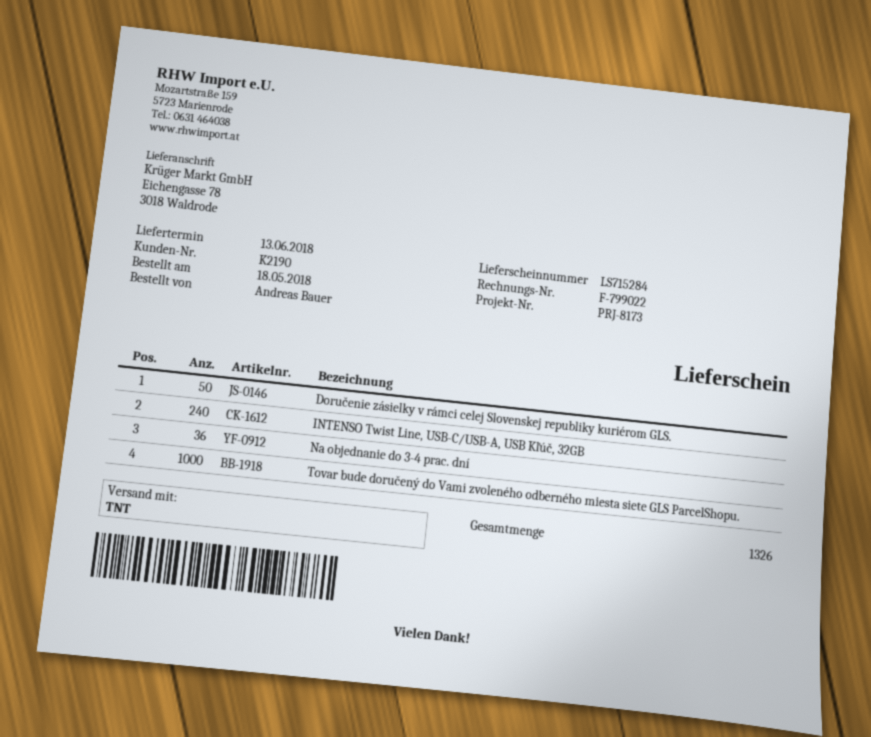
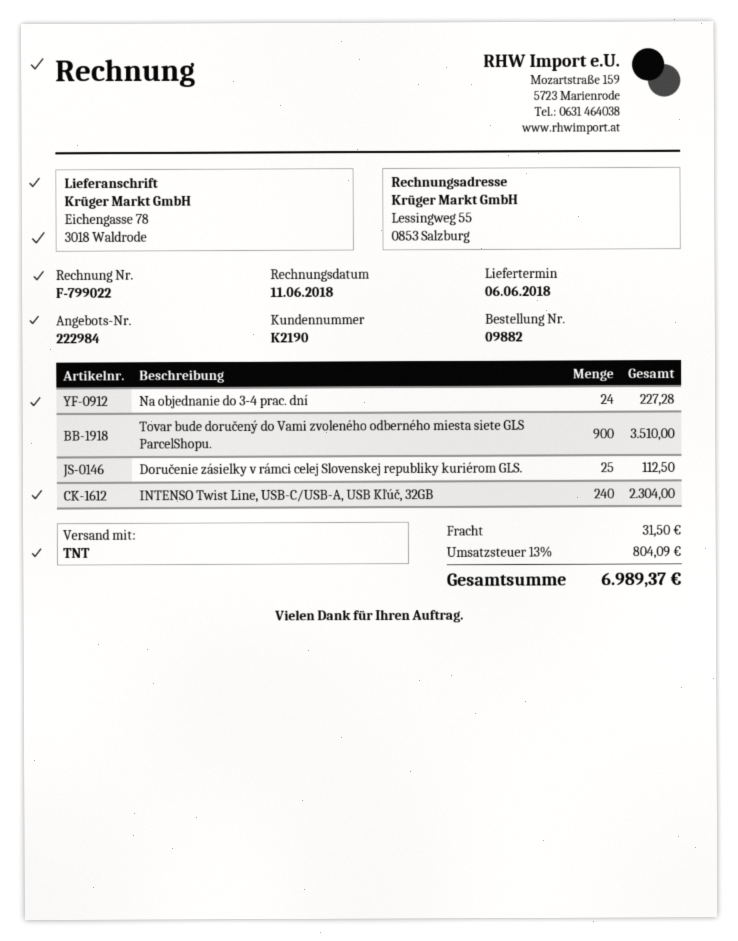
delivery date: 2018-06-13 -> 2018-06-06
Doručenie zásielky v rámci celej Slovenskej republiky kuriérom GLS.: 50 -> 25
Na objednanie do 3-4 prac. dní: 36 -> 24
Tovar bude doručený do Vami zvoleného odberného miesta siete GLS ParcelShopu.: 1000 -> 900

